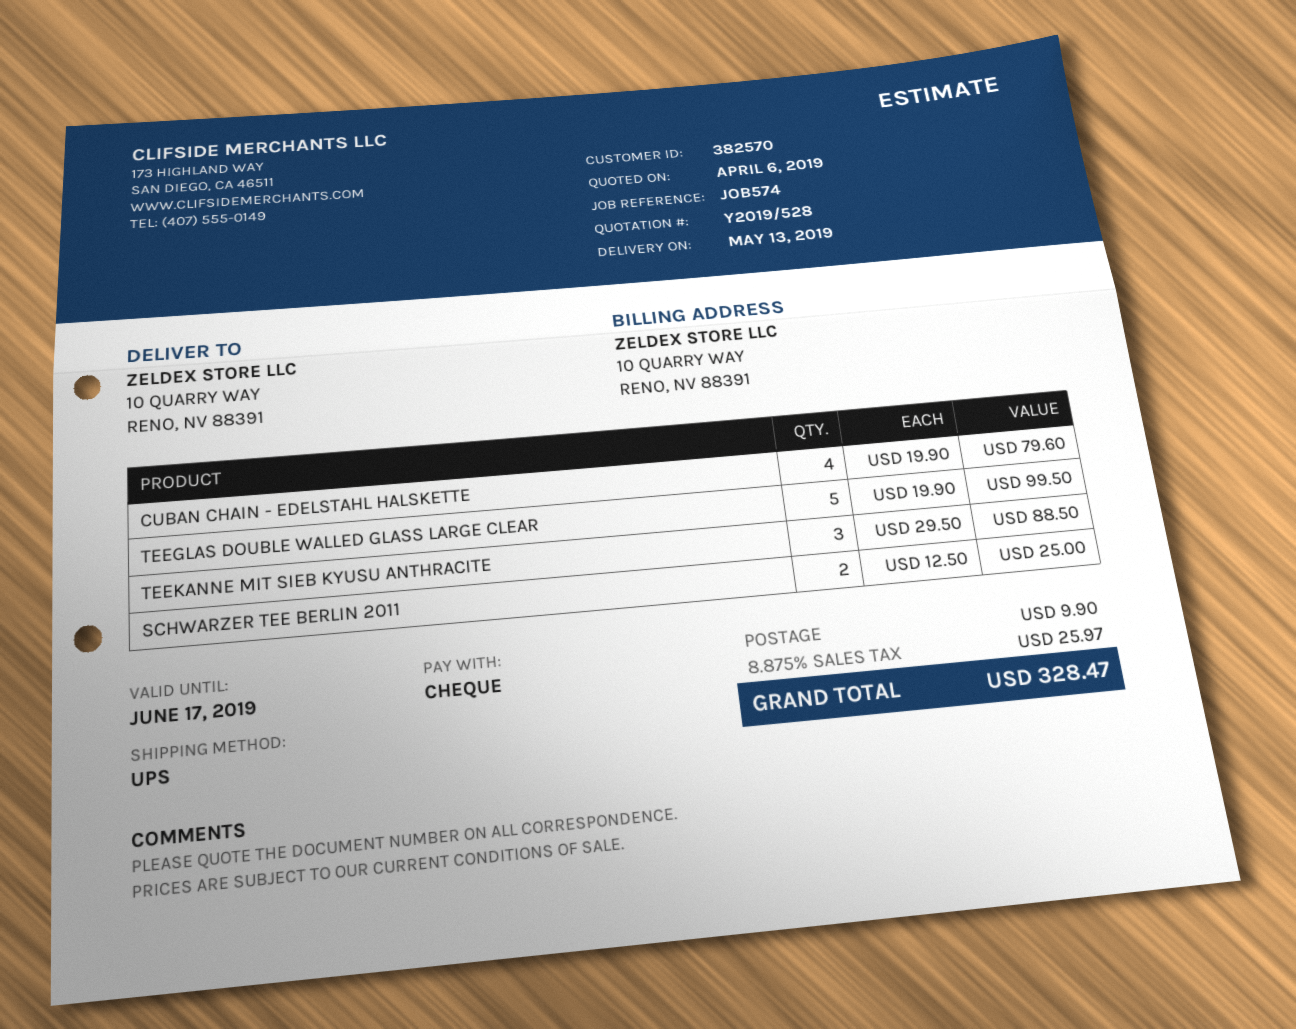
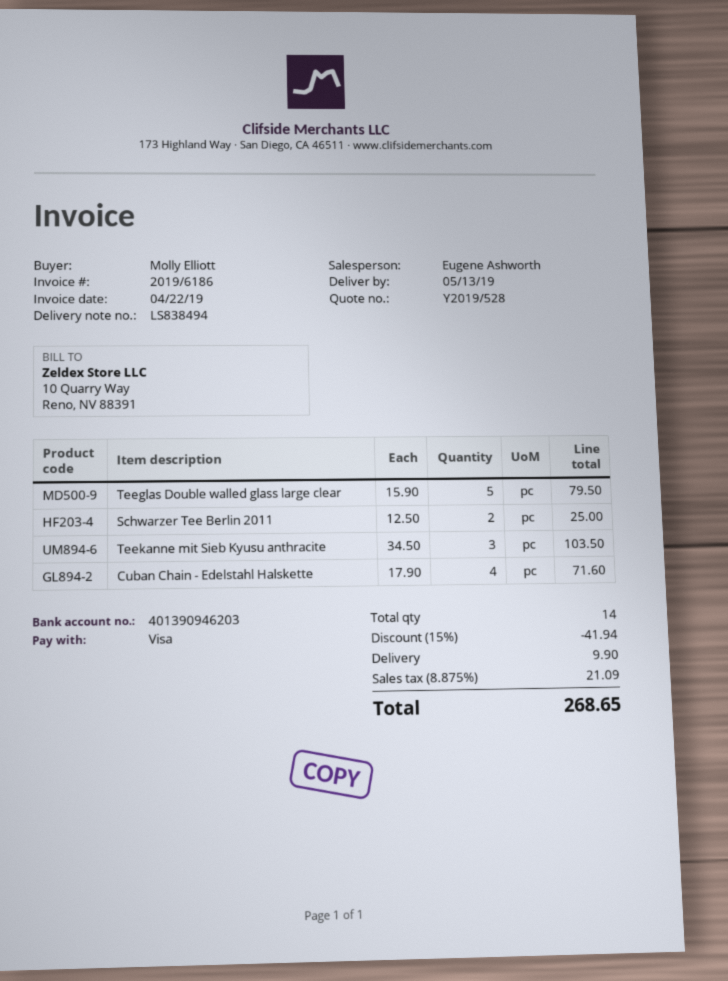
payment method: cheque -> Visa
CUBAN CHAIN - EDELSTAHL HALSKETTE: 4 x 19.90 = 79.60 -> 4 x 17.90 = 71.60
TEEGLAS DOUBLE WALLED GLASS LARGE CLEAR: 5 x 19.90 = 99.50 -> 5 x 15.90 = 79.50
TEEKANNE MIT SIEB KYUSU ANTHRACITE: 3 x 29.50 = 88.50 -> 3 x 34.50 = 103.50
discount: none -> 15% = 41.94
tax: 8.875% = 25.97 -> 8.875% = 21.09
total: 328.47 -> 268.65

